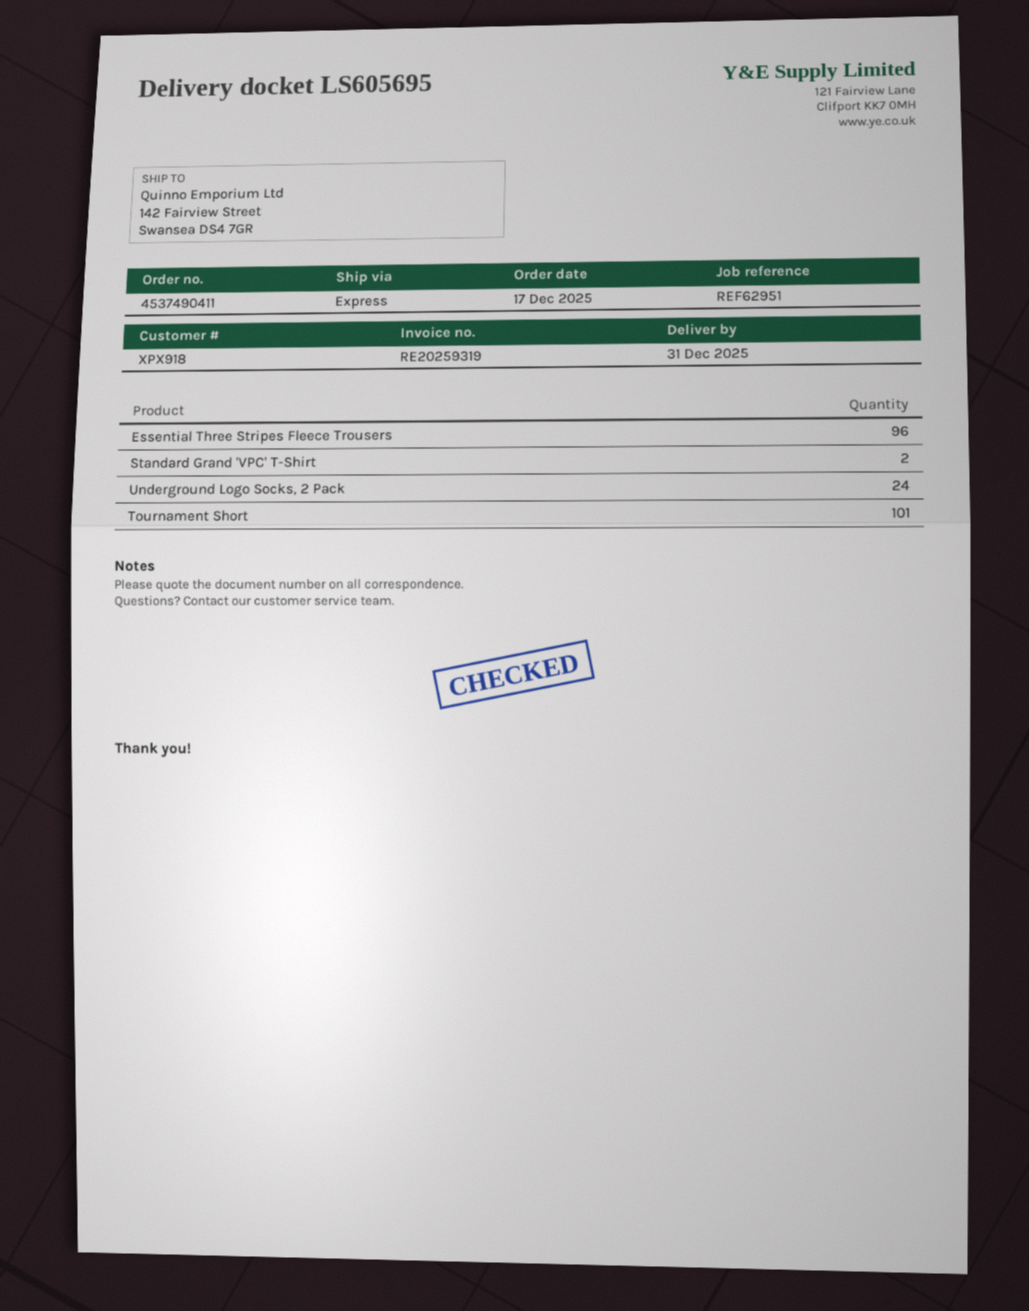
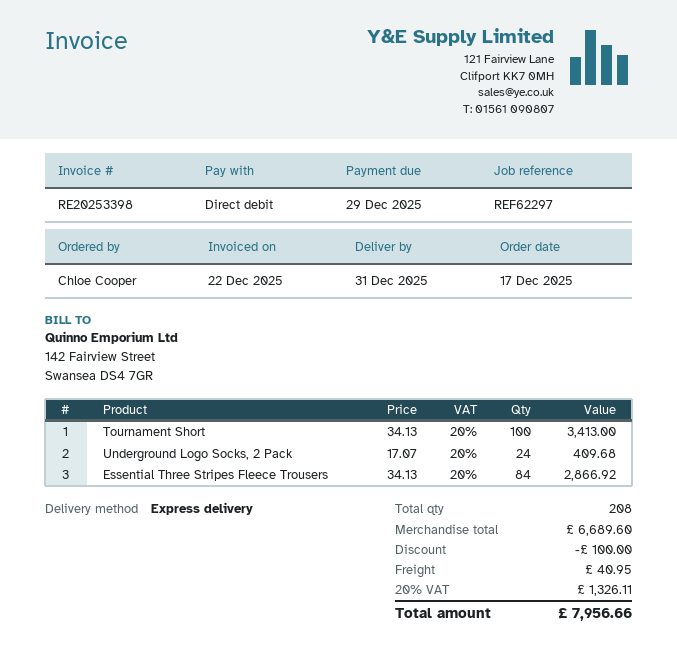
invoice number: RE20259319 -> RE20253398
reference: REF62951 -> REF62297
Essential Three Stripes Fleece Trousers: 96 -> 84
Standard Grand 'VPC' T-Shirt: 2 -> none
Tournament Short: 101 -> 100

